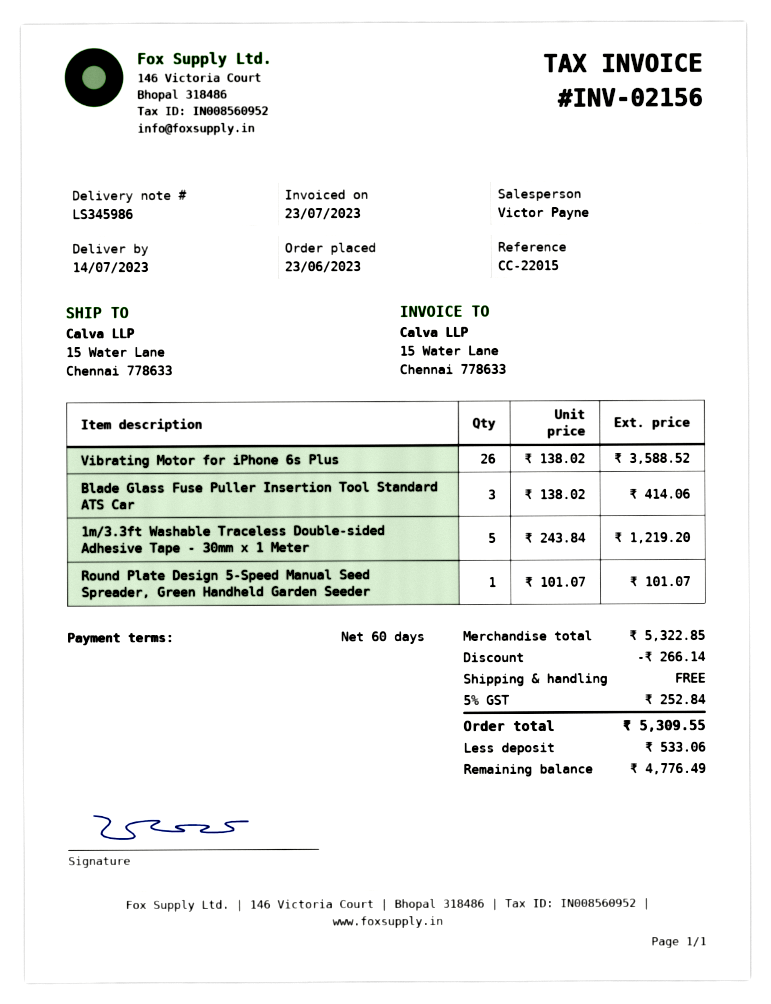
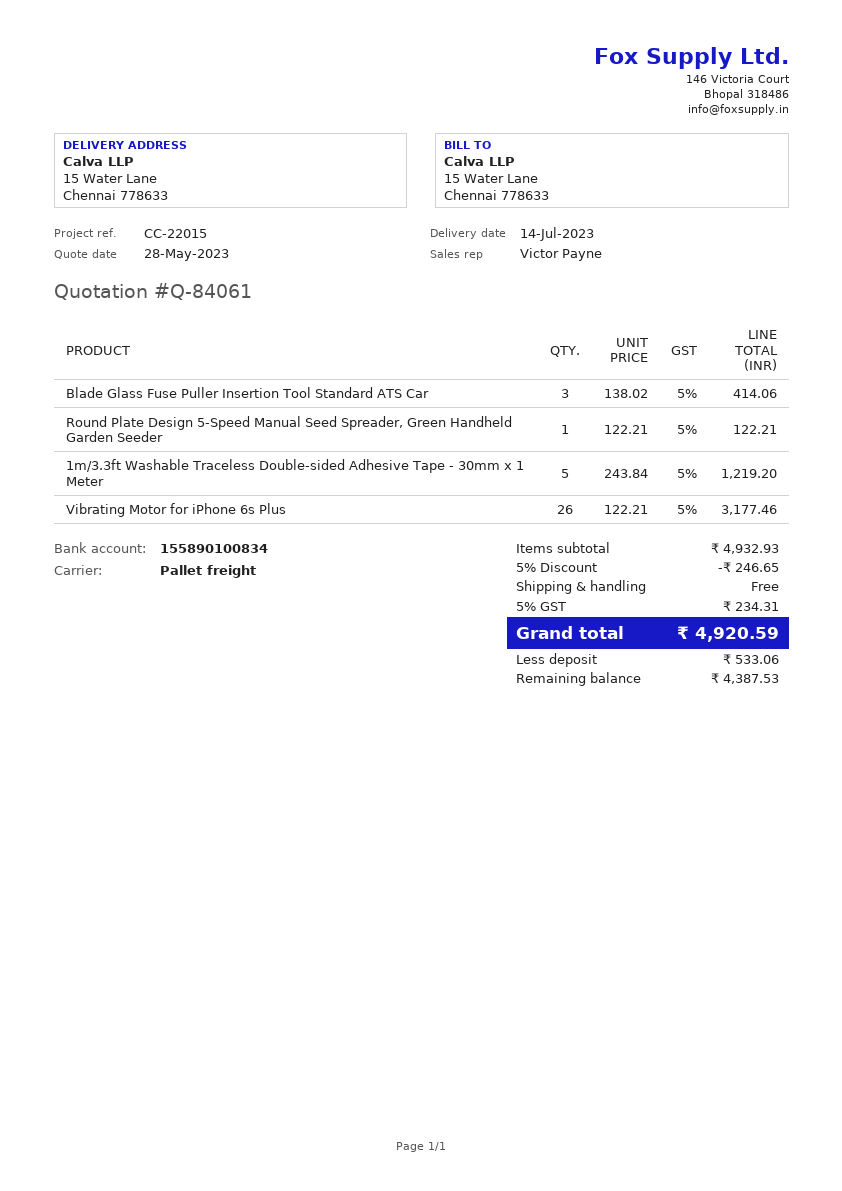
Vibrating Motor for iPhone 6s Plus: 26 x 138.02 = 3588.52 -> 26 x 122.21 = 3177.46
Round Plate Design 5-Speed Manual Seed Spreader, Green Handheld Garden Seeder: 1 x 101.07 = 101.07 -> 1 x 122.21 = 122.21
subtotal: 5322.85 -> 4932.93
discount: 266.14 -> 246.65
tax: 5% = 252.84 -> 5% = 234.31
total: 5309.55 -> 4920.59
balance: 4776.49 -> 4387.53

